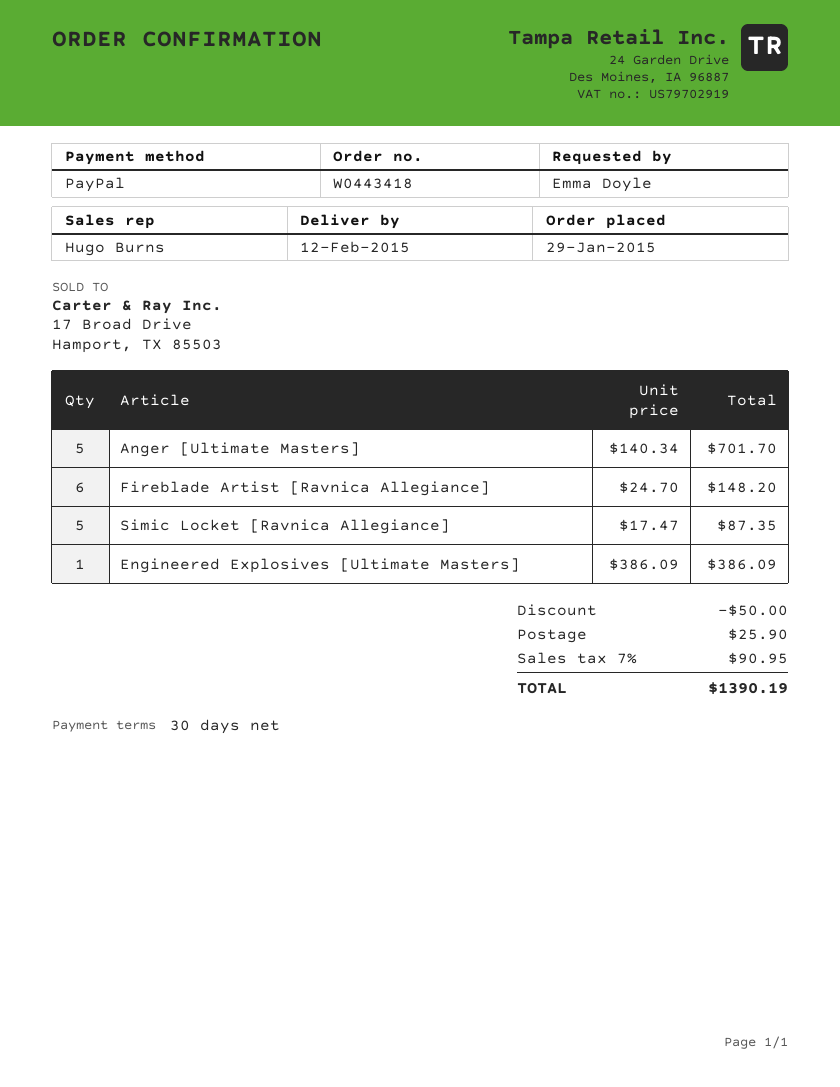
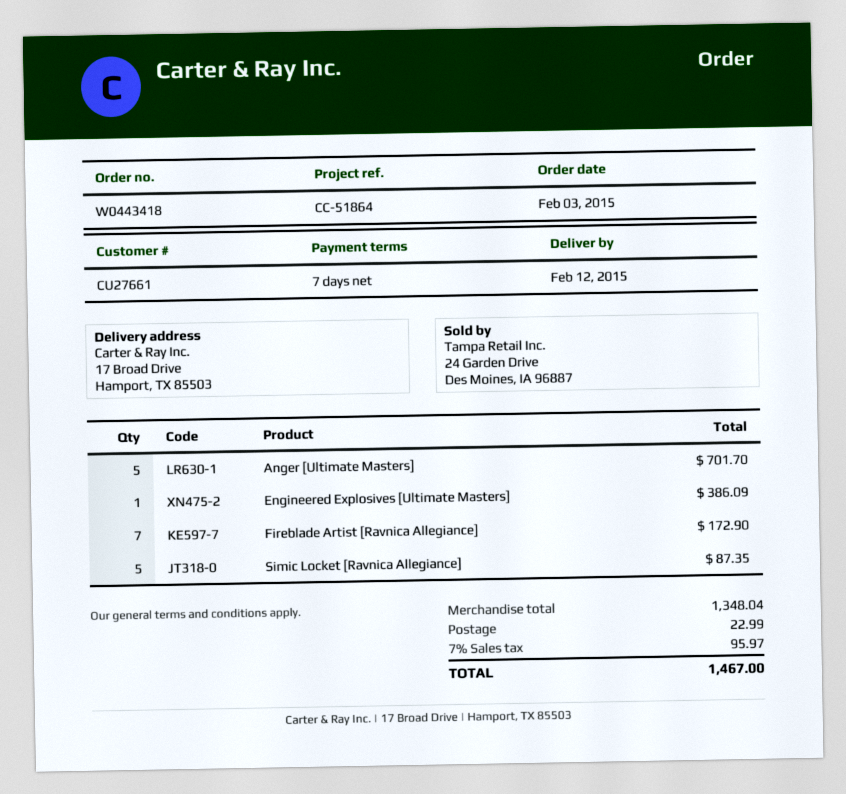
order date: 2015-01-29 -> 2015-02-03
payment terms: 30 days -> 7 days
Fireblade Artist [Ravnica Allegiance]: 6 for 148.20 -> 7 for 172.90
discount: 50.00 -> none
shipping: 25.90 -> 22.99
tax: 7% = 90.95 -> 7% = 95.97
total: 1390.19 -> 1467.00

